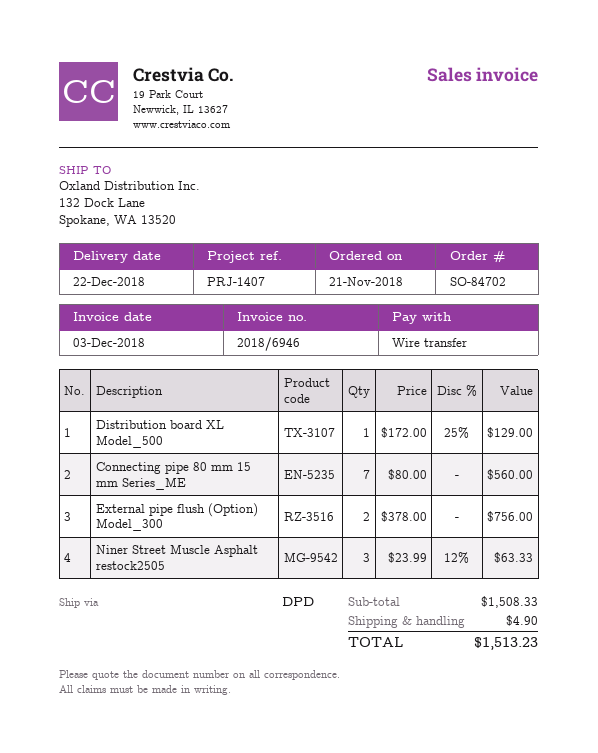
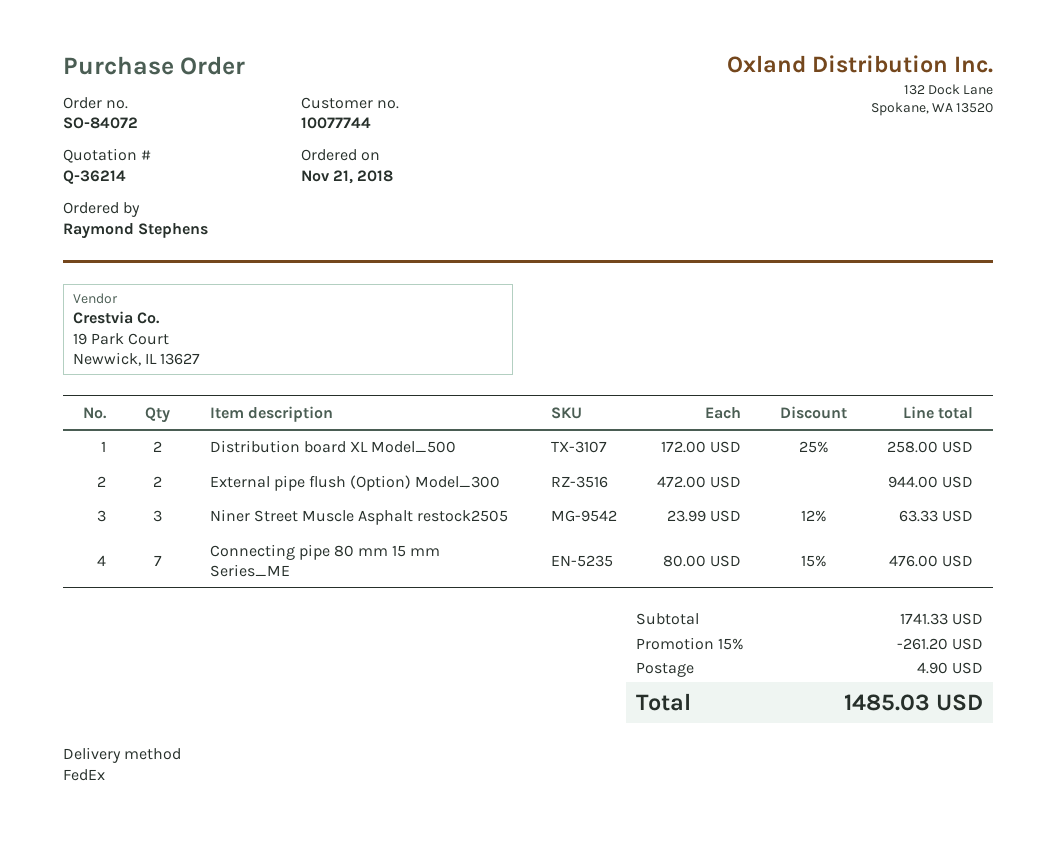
order number: SO-84702 -> SO-84072
shipping method: DPD -> FedEx
Distribution board XL Model_500: 1 x 172.00 - 25% = 129.00 -> 2 x 172.00 - 25% = 258.00
Connecting pipe 80 mm 15 mm Series_ME: 7 x 80.00 = 560.00 -> 7 x 80.00 - 15% = 476.00
External pipe flush (Option) Model_300: 2 x 378.00 = 756.00 -> 2 x 472.00 = 944.00
subtotal: 1508.33 -> 1741.33
discount: none -> 15% = 261.20
total: 1513.23 -> 1485.03

